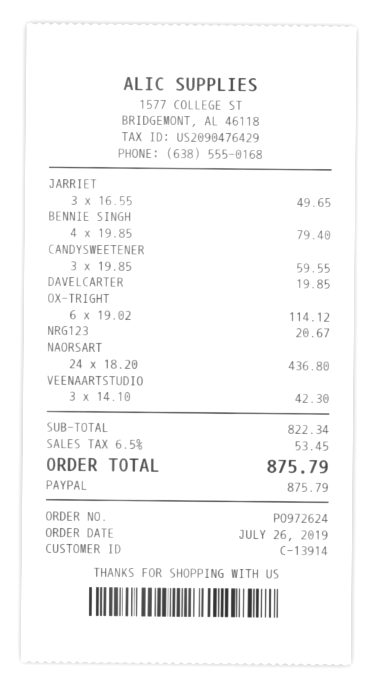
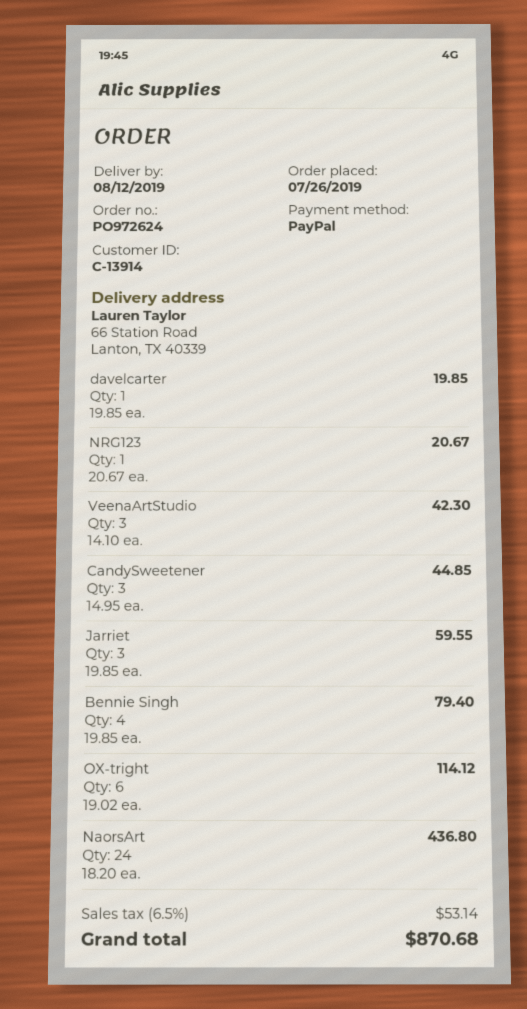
JARRIET: 3 x 16.55 = 49.65 -> 3 x 19.85 = 59.55
CANDYSWEETENER: 3 x 19.85 = 59.55 -> 3 x 14.95 = 44.85
tax: 6.5% = 53.45 -> 6.5% = 53.14
total: 875.79 -> 870.68

